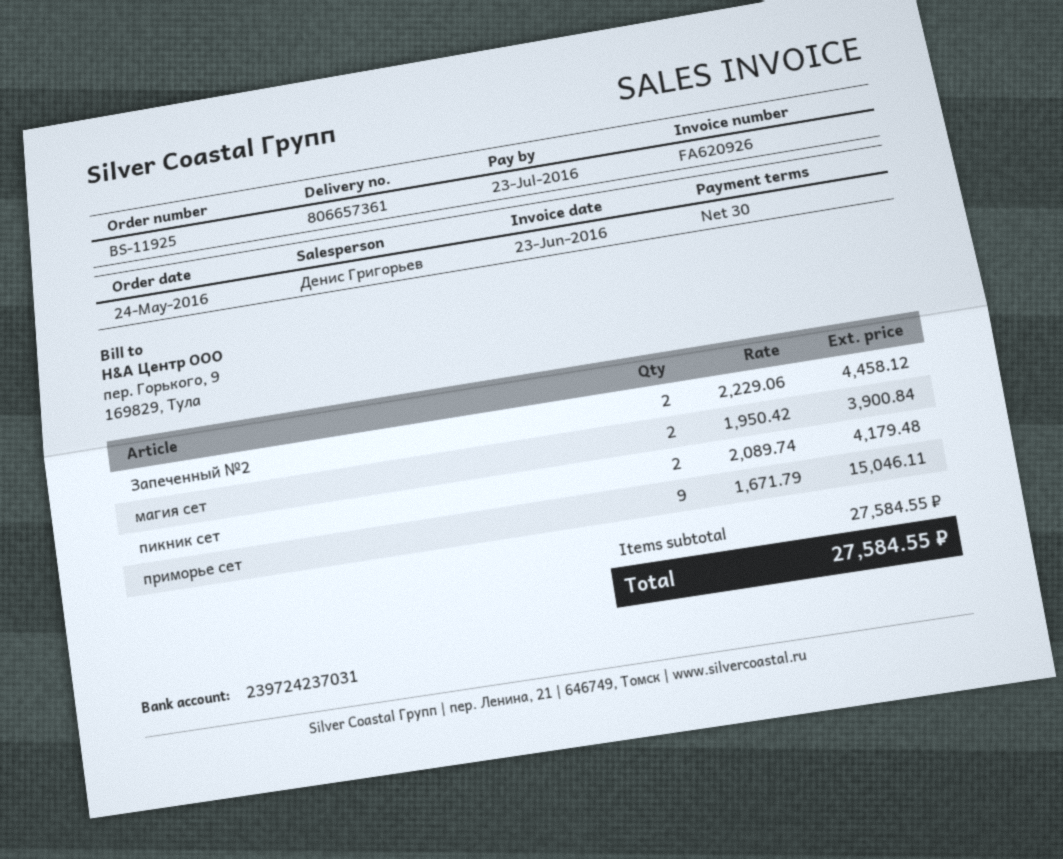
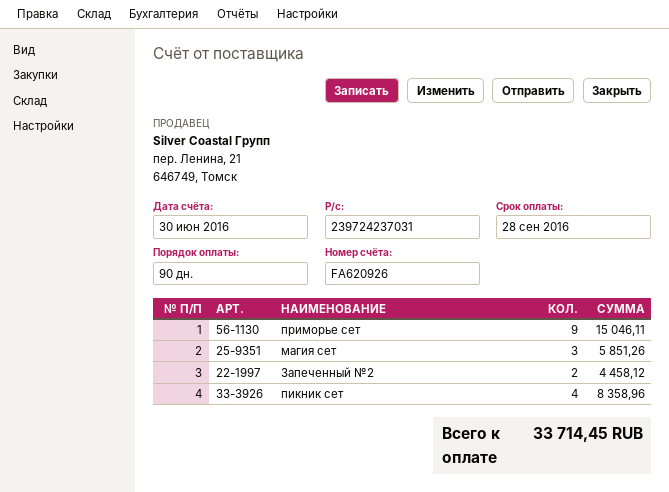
invoice date: 2016-06-23 -> 2016-06-30
payment terms: 30 days -> 90 days
due date: 2016-07-23 -> 2016-09-28
магия сет: 2 for 3900.84 -> 3 for 5851.26
пикник сет: 2 for 4179.48 -> 4 for 8358.96
total: 27584.55 -> 33714.45

